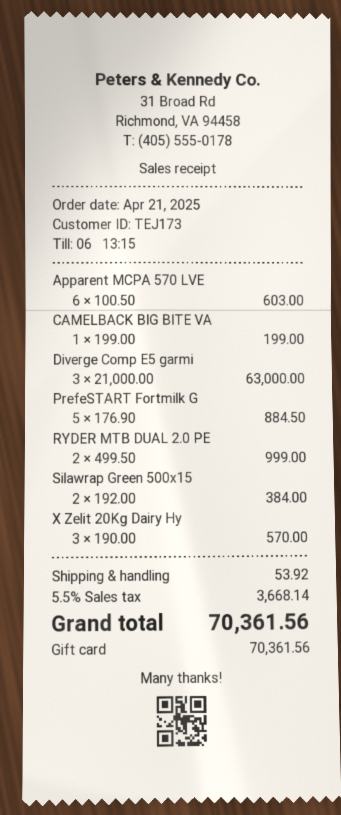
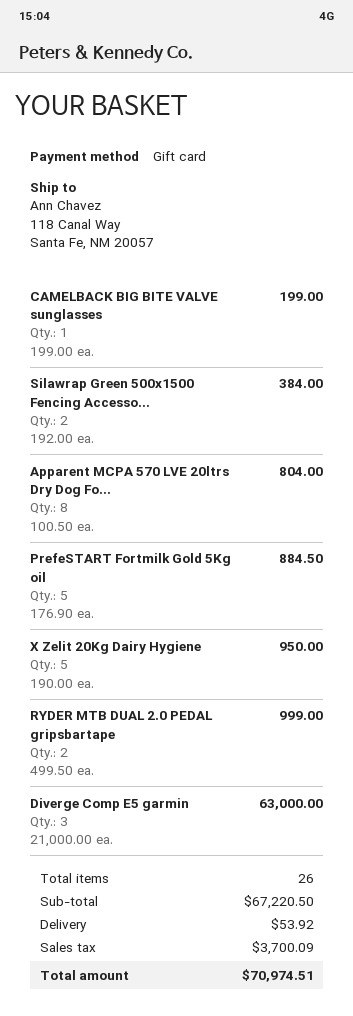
Apparent MCPA 570 LVE: 6 x 100.50 = 603.00 -> 8 x 100.50 = 804.00
X Zelit 20Kg Dairy Hy: 3 x 190.00 = 570.00 -> 5 x 190.00 = 950.00
tax: 3668.14 -> 3700.09
total: 70361.56 -> 70974.51

